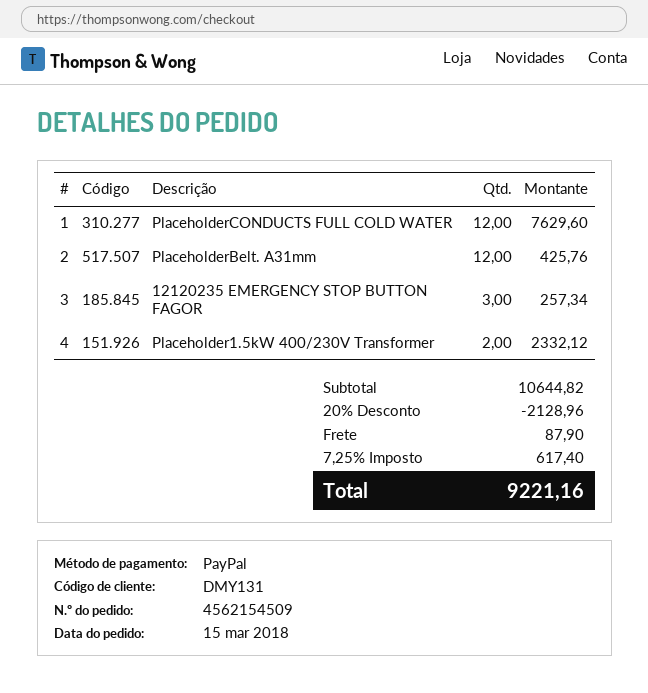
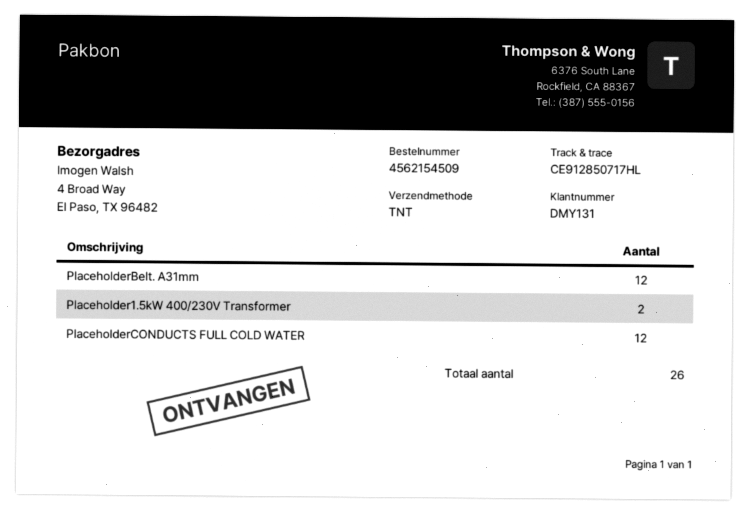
12120235 EMERGENCY STOP BUTTON FAGOR: 3 -> none

